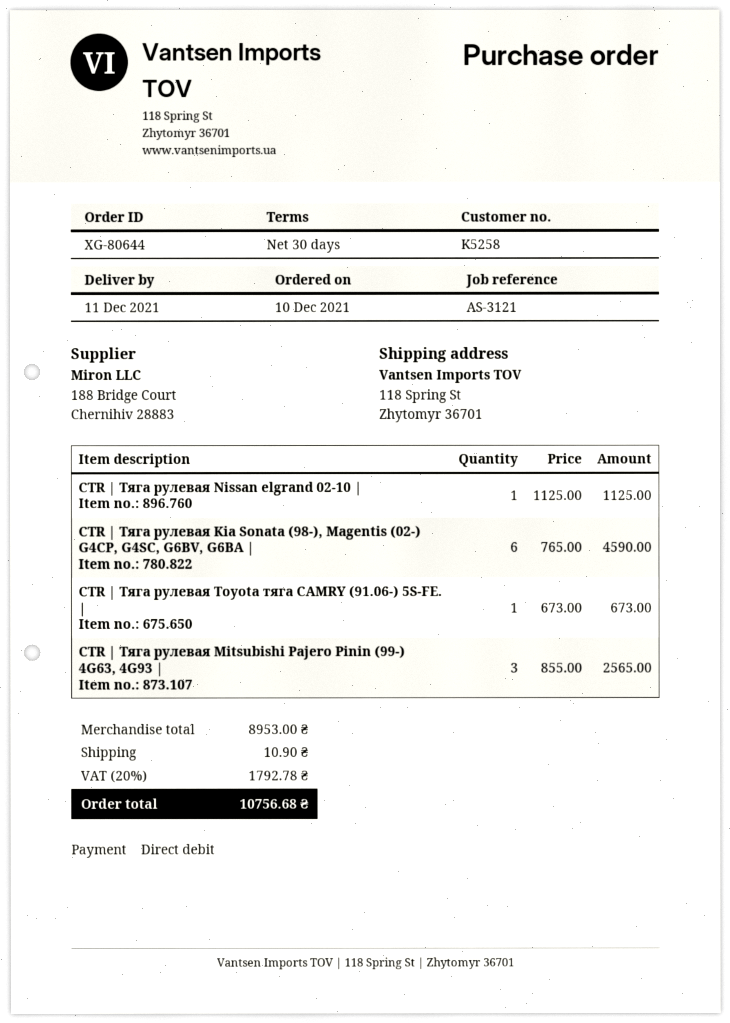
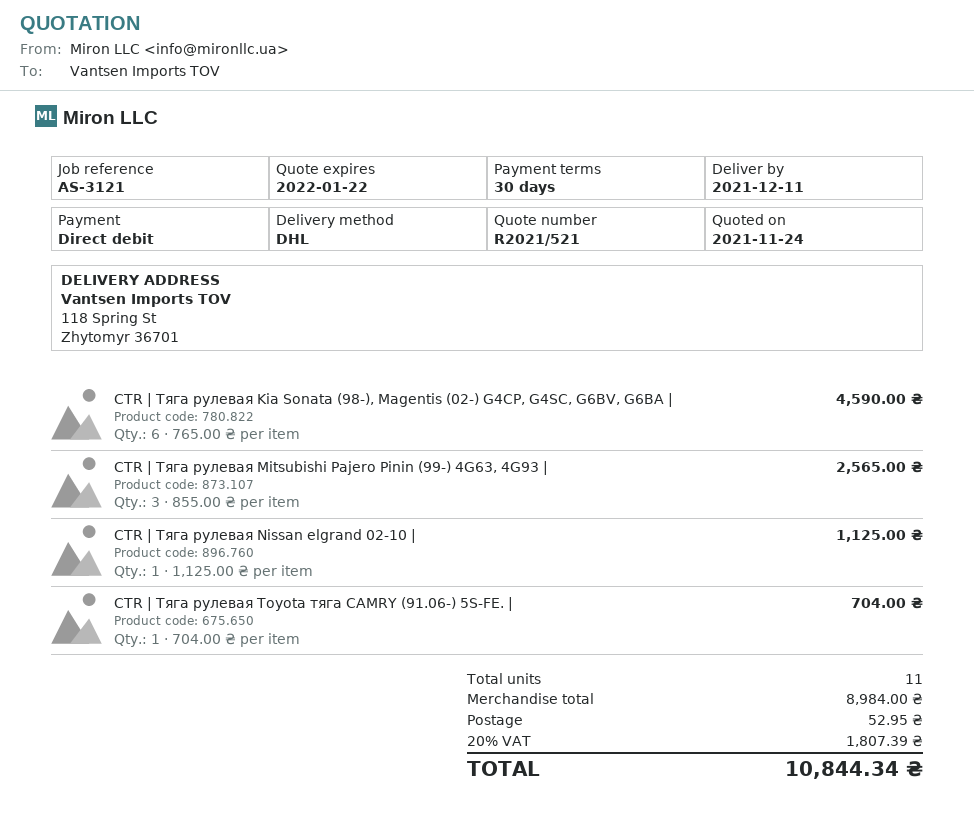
CTR | Тяга рулевая Toyota тяга CAMRY (91.06-) 5S-FE. |: 1 x 673.00 = 673.00 -> 1 x 704.00 = 704.00
subtotal: 8953.00 -> 8984.00
shipping: 10.90 -> 52.95
tax: 20% = 1792.78 -> 20% = 1807.39
total: 10756.68 -> 10844.34

